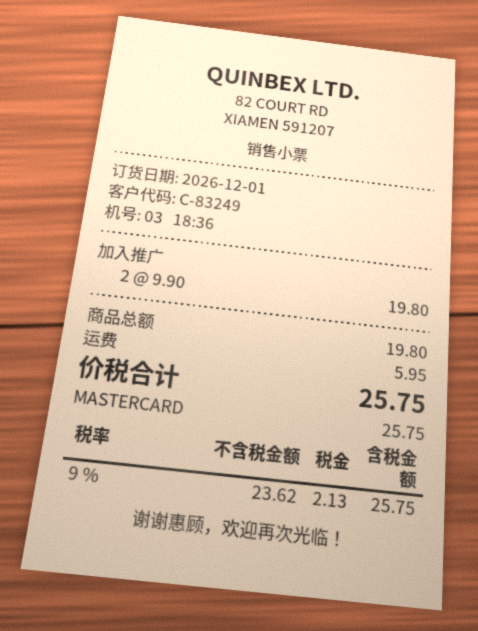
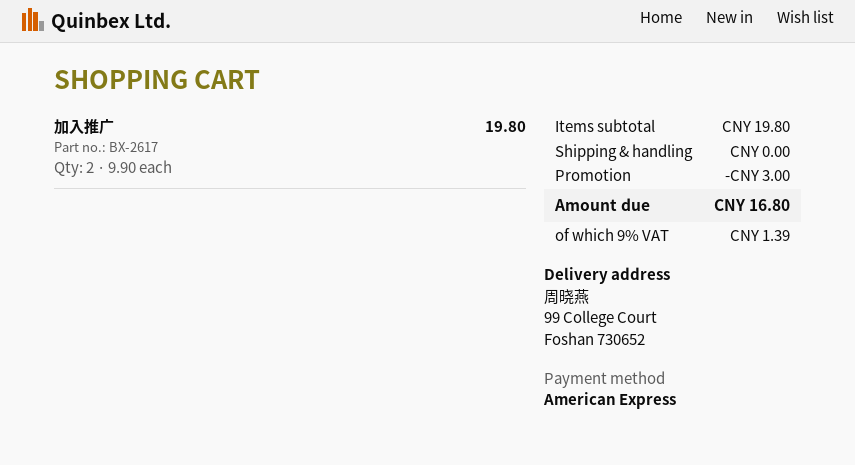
payment method: Mastercard -> American Express
discount: none -> 3.00
shipping: 5.95 -> 0.00
tax: 9% = 2.13 -> 9% = 1.39
total: 25.75 -> 16.80

